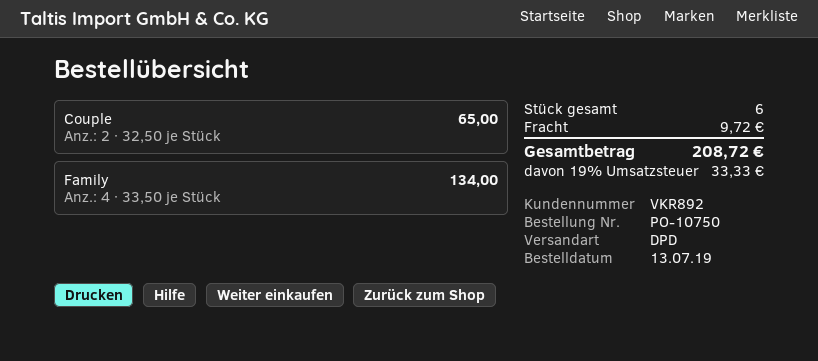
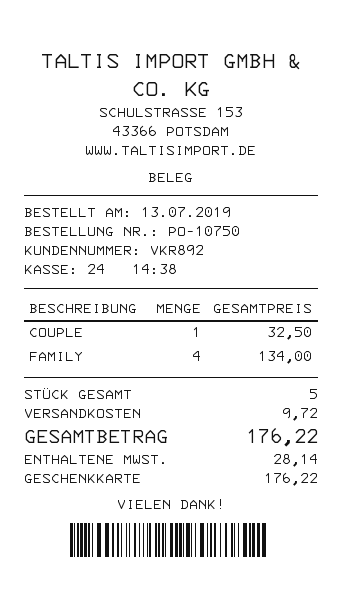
Couple: 2 for 65.00 -> 1 for 32.50
total quantity: 6 -> 5
tax: 33.33 -> 28.14
total: 208.72 -> 176.22

